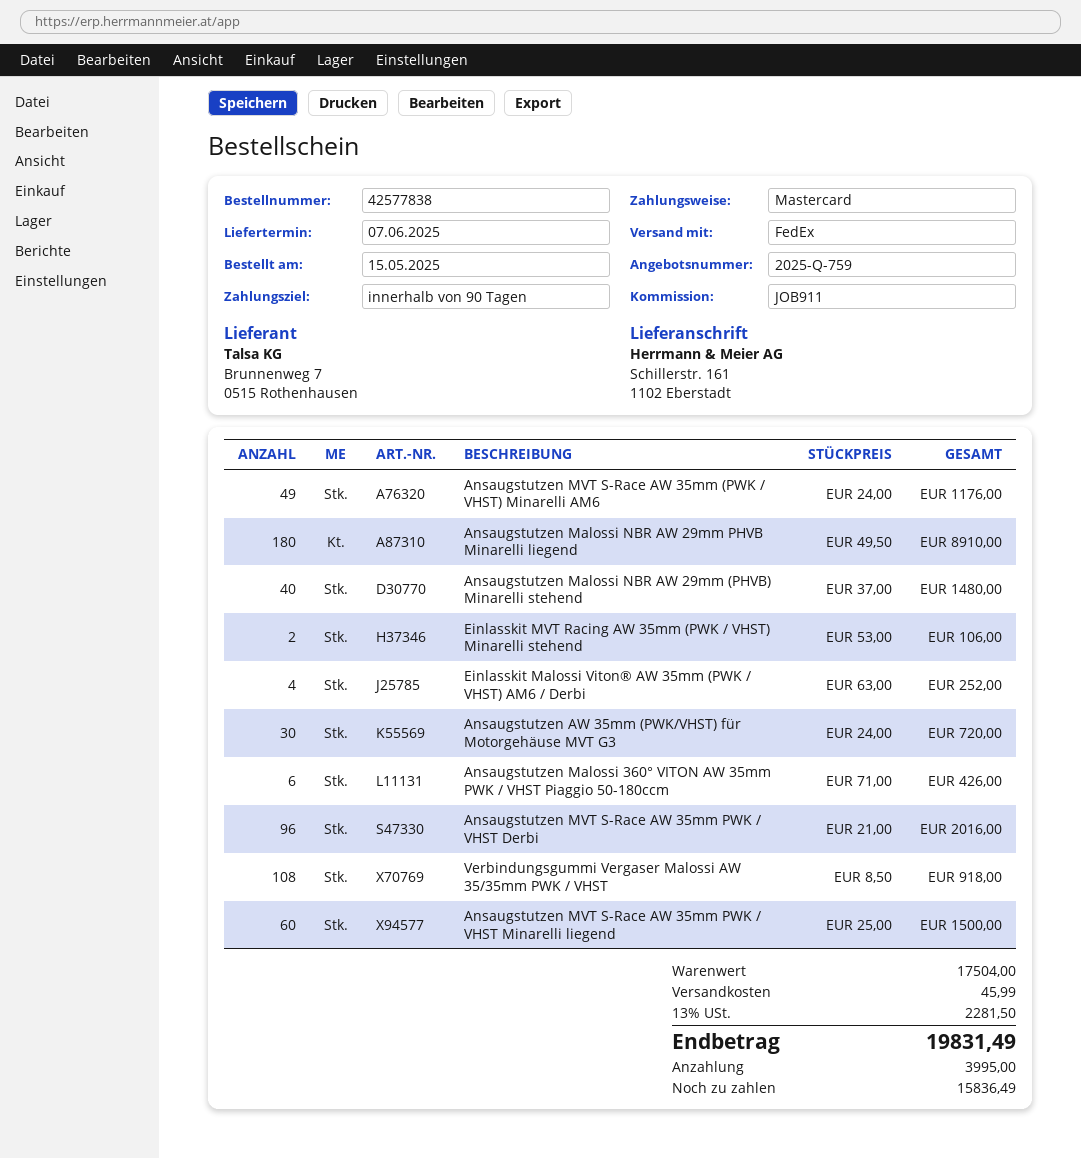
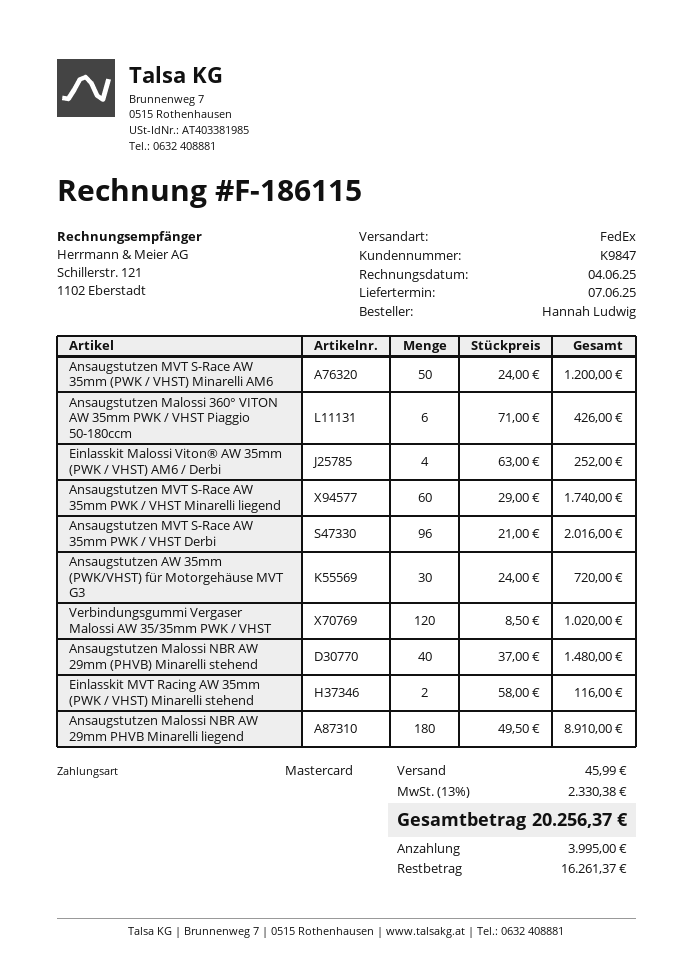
Ansaugstutzen MVT S-Race AW 35mm (PWK / VHST) Minarelli AM6: 49 x 24.00 = 1176.00 -> 50 x 24.00 = 1200.00
Einlasskit MVT Racing AW 35mm (PWK / VHST) Minarelli stehend: 2 x 53.00 = 106.00 -> 2 x 58.00 = 116.00
Verbindungsgummi Vergaser Malossi AW 35/35mm PWK / VHST: 108 x 8.50 = 918.00 -> 120 x 8.50 = 1020.00
Ansaugstutzen MVT S-Race AW 35mm PWK / VHST Minarelli liegend: 60 x 25.00 = 1500.00 -> 60 x 29.00 = 1740.00
tax: 13% = 2281.50 -> 13% = 2330.38
total: 19831.49 -> 20256.37
balance: 15836.49 -> 16261.37

